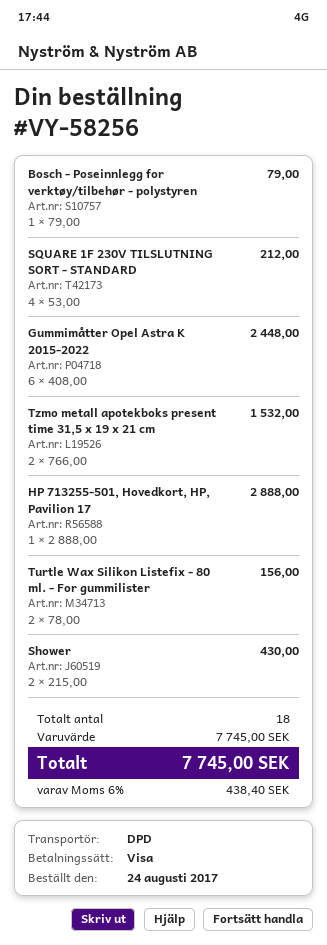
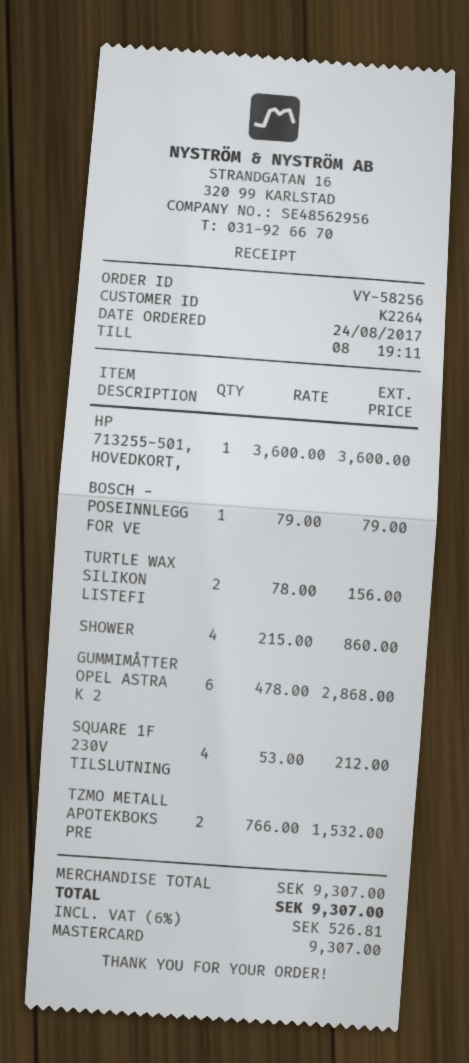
payment method: Visa -> Mastercard
Gummimåtter Opel Astra K 2015-2022: 6 x 408.00 = 2448.00 -> 6 x 478.00 = 2868.00
HP 713255-501, Hovedkort, HP, Pavilion 17: 1 x 2888.00 = 2888.00 -> 1 x 3600.00 = 3600.00
Shower: 2 x 215.00 = 430.00 -> 4 x 215.00 = 860.00
subtotal: 7745.00 -> 9307.00
tax: 6% = 438.40 -> 6% = 526.81
total: 7745.00 -> 9307.00

